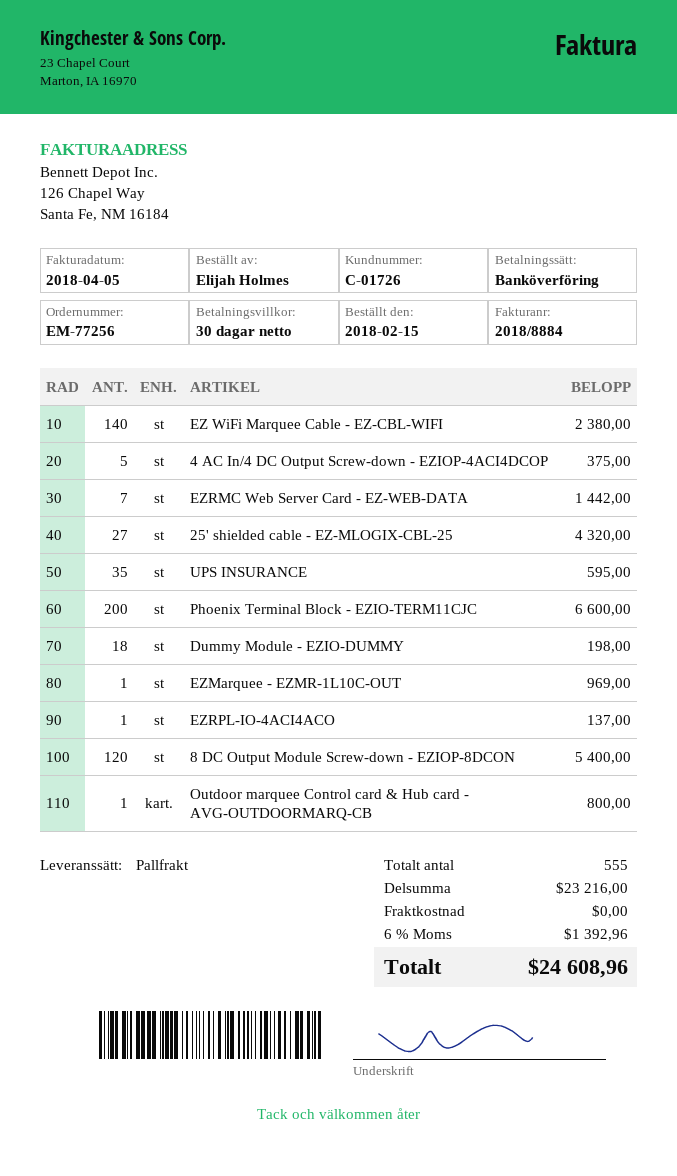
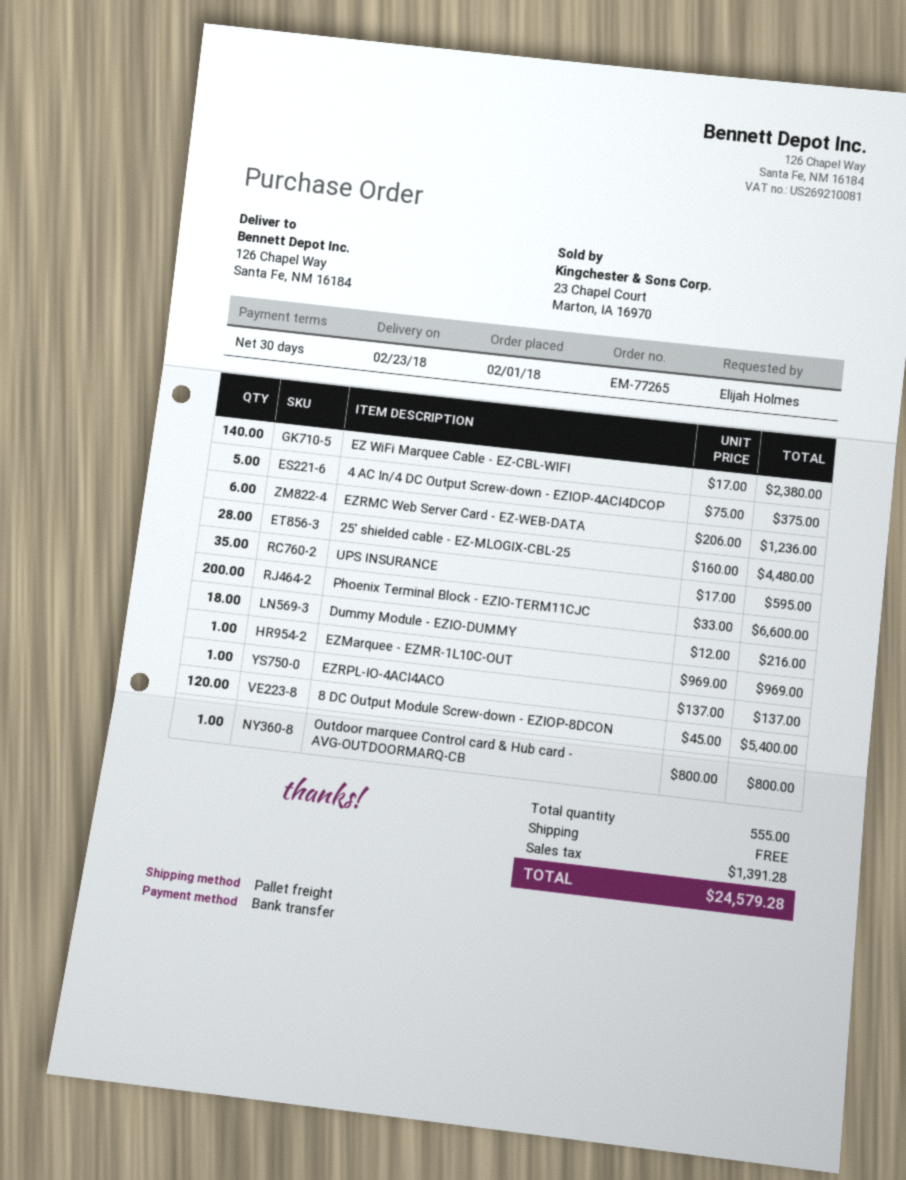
order number: EM-77256 -> EM-77265
order date: 2018-02-15 -> 2018-02-01
EZRMC Web Server Card - EZ-WEB-DATA: 7 for 1442.00 -> 6 for 1236.00
25' shielded cable - EZ-MLOGIX-CBL-25: 27 for 4320.00 -> 28 for 4480.00
Dummy Module - EZIO-DUMMY: 18 for 198.00 -> 18 for 216.00
tax: 1392.96 -> 1391.28
total: 24608.96 -> 24579.28

